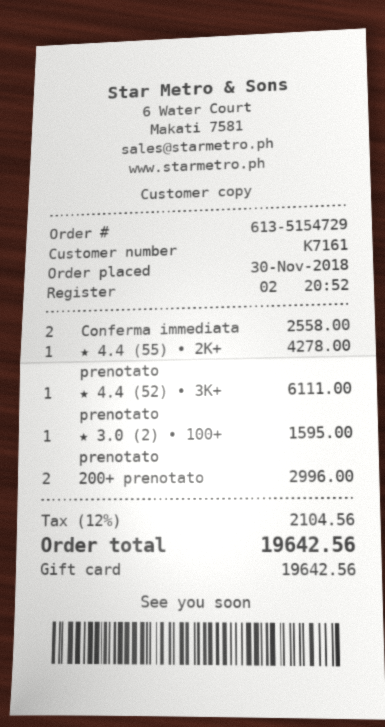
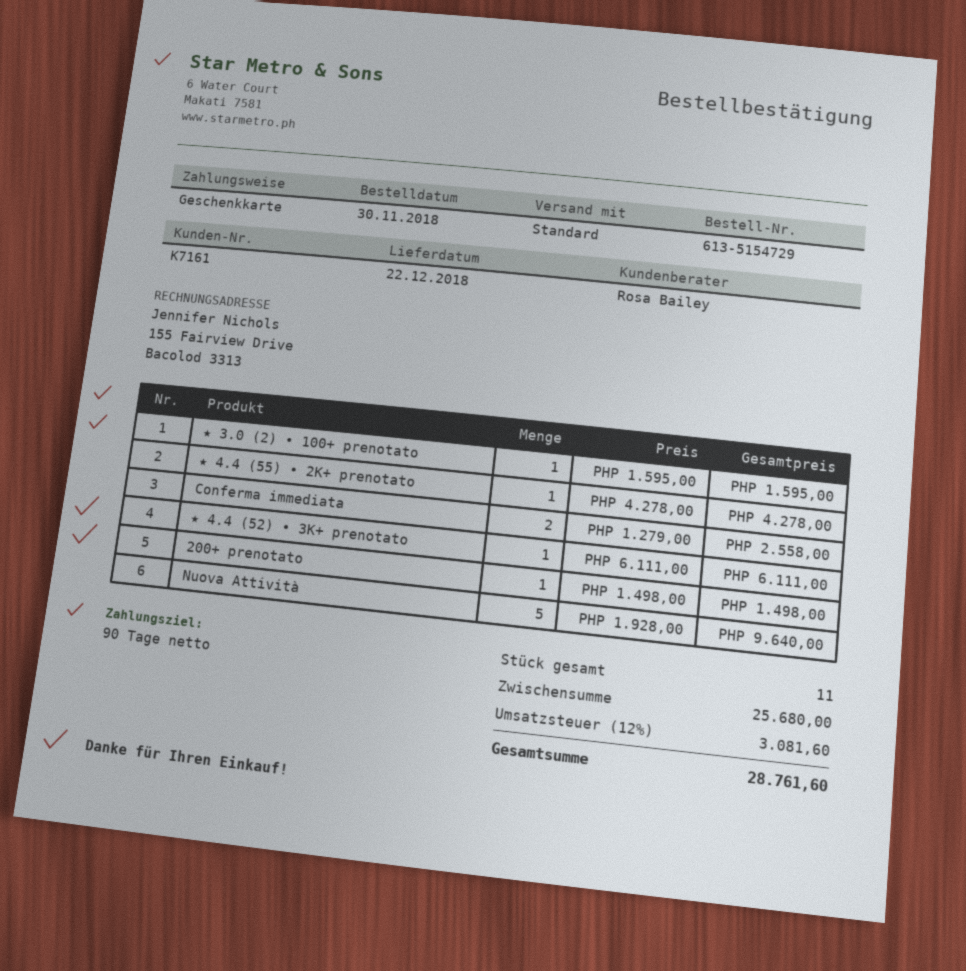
200+ prenotato: 2 for 2996.00 -> 1 for 1498.00
Nuova Attività: none -> 5 for 9640.00
tax: 12% = 2104.56 -> 12% = 3081.60
total: 19642.56 -> 28761.60

